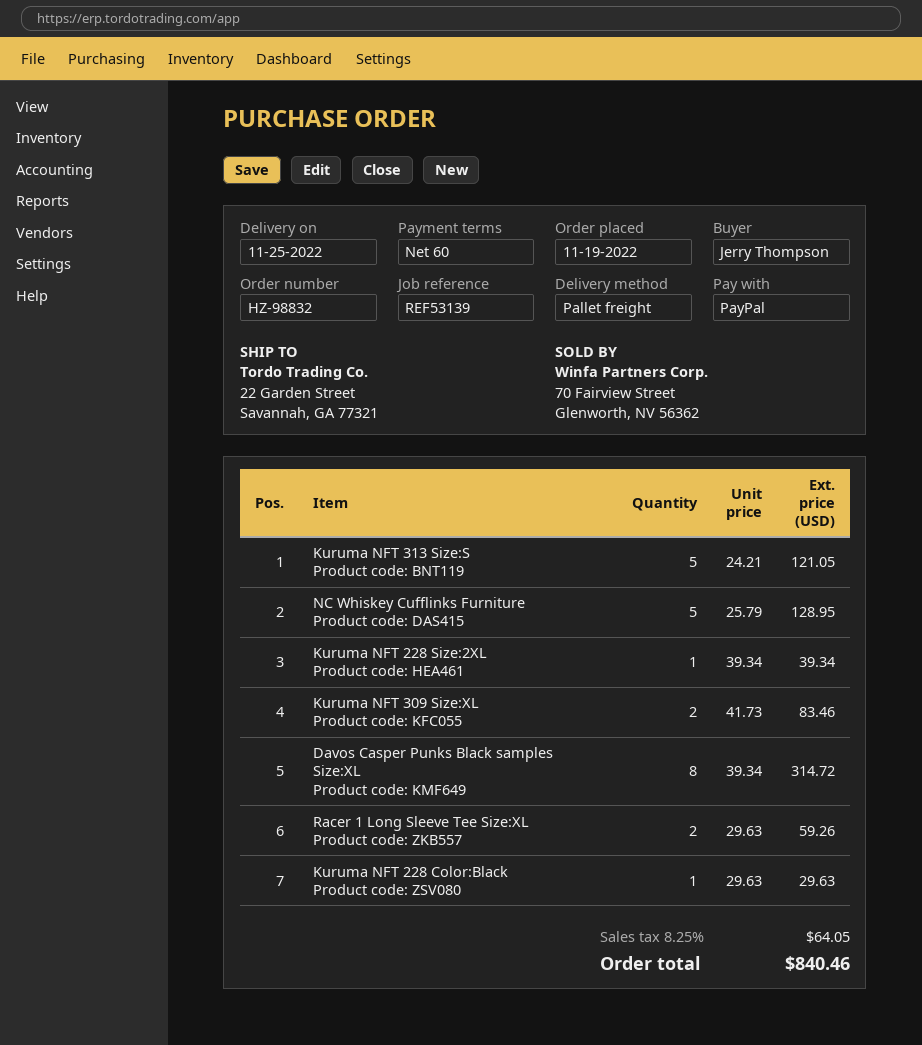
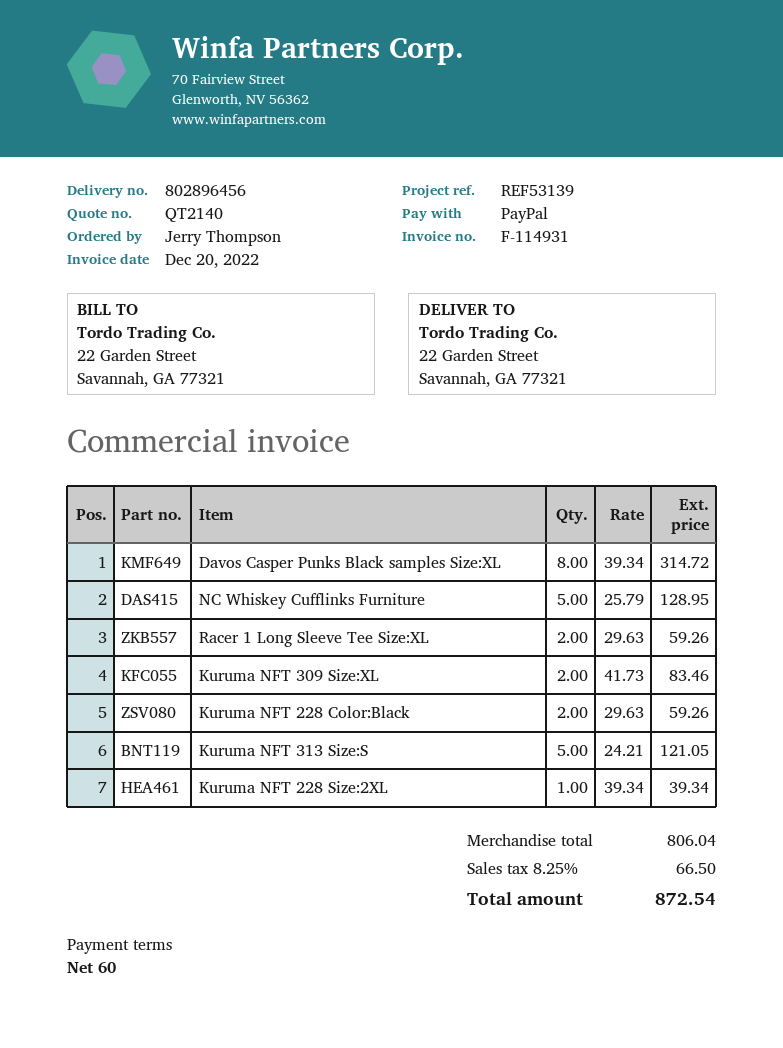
Kuruma NFT 228 Color:Black: 1 x 29.63 = 29.63 -> 2 x 29.63 = 59.26
tax: 8.25% = 64.05 -> 8.25% = 66.50
total: 840.46 -> 872.54

